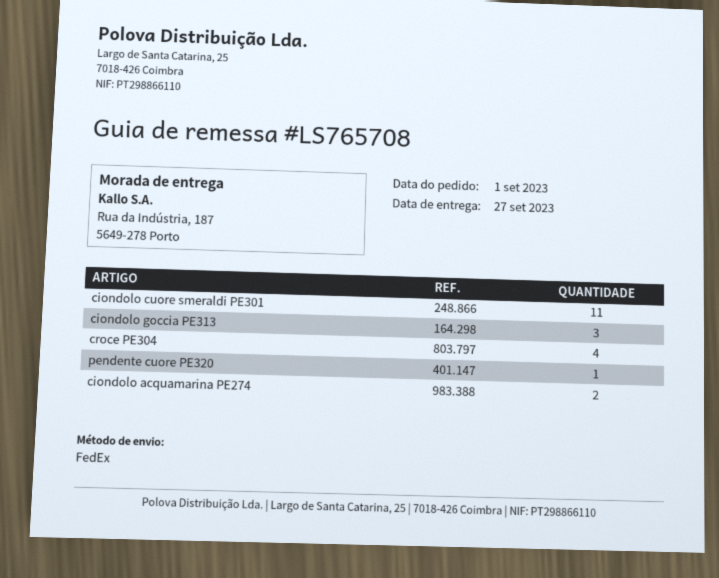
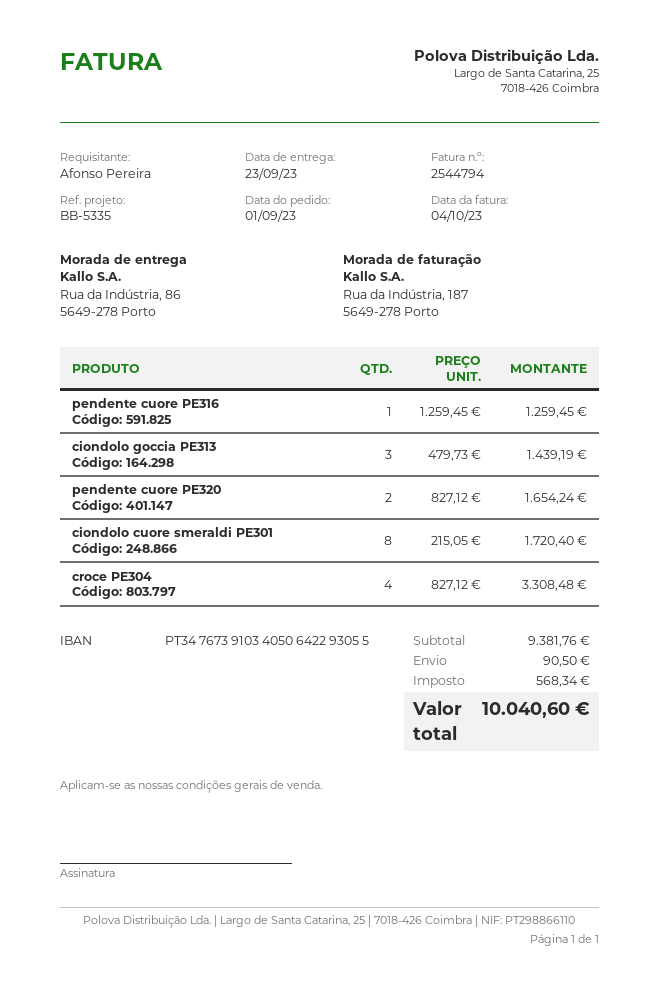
delivery date: 2023-09-27 -> 2023-09-23
ship to: Rua da Indústria, 187, 5649-278 Porto -> Rua da Indústria, 86, 5649-278 Porto
ciondolo cuore smeraldi PE301: 11 -> 8
pendente cuore PE320: 1 -> 2
ciondolo acquamarina PE274: 2 -> none
pendente cuore PE316: none -> 1

